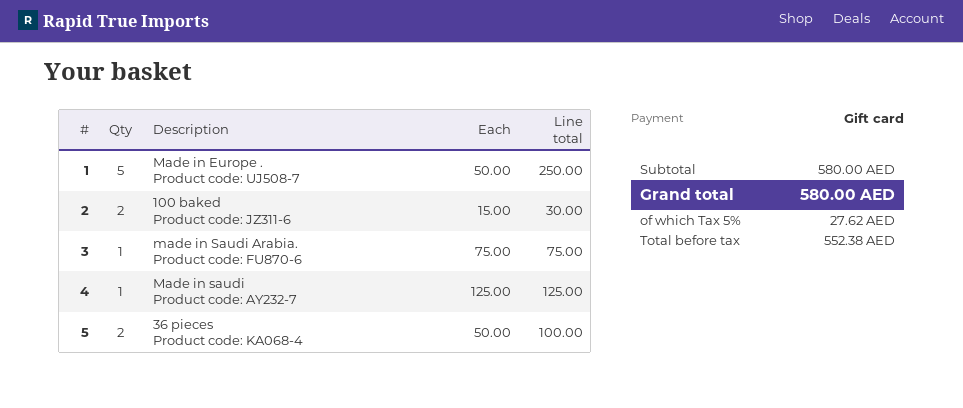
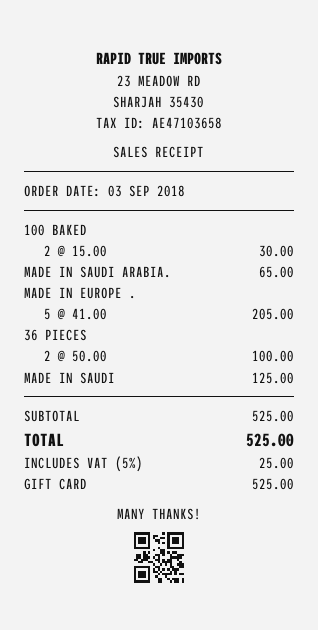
Made in Europe .: 5 x 50.00 = 250.00 -> 5 x 41.00 = 205.00
made in Saudi Arabia.: 1 x 75.00 = 75.00 -> 1 x 65.00 = 65.00
subtotal: 580.00 -> 525.00
tax: 5% = 27.62 -> 5% = 25.00
total: 580.00 -> 525.00

